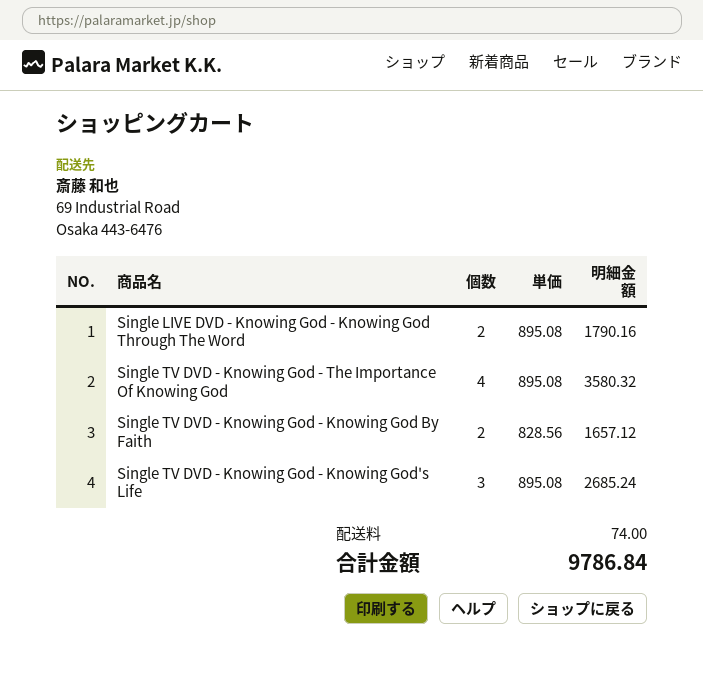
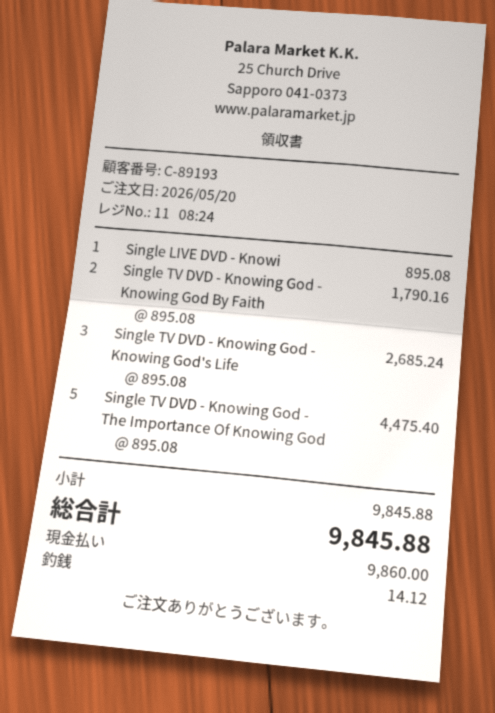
Single LIVE DVD - Knowing God - Knowing God Through The Word: 2 x 895.08 = 1790.16 -> 1 x 895.08 = 895.08
Single TV DVD - Knowing God - The Importance Of Knowing God: 4 x 895.08 = 3580.32 -> 5 x 895.08 = 4475.40
Single TV DVD - Knowing God - Knowing God By Faith: 2 x 828.56 = 1657.12 -> 2 x 895.08 = 1790.16
shipping: 74.00 -> none
total: 9786.84 -> 9845.88

